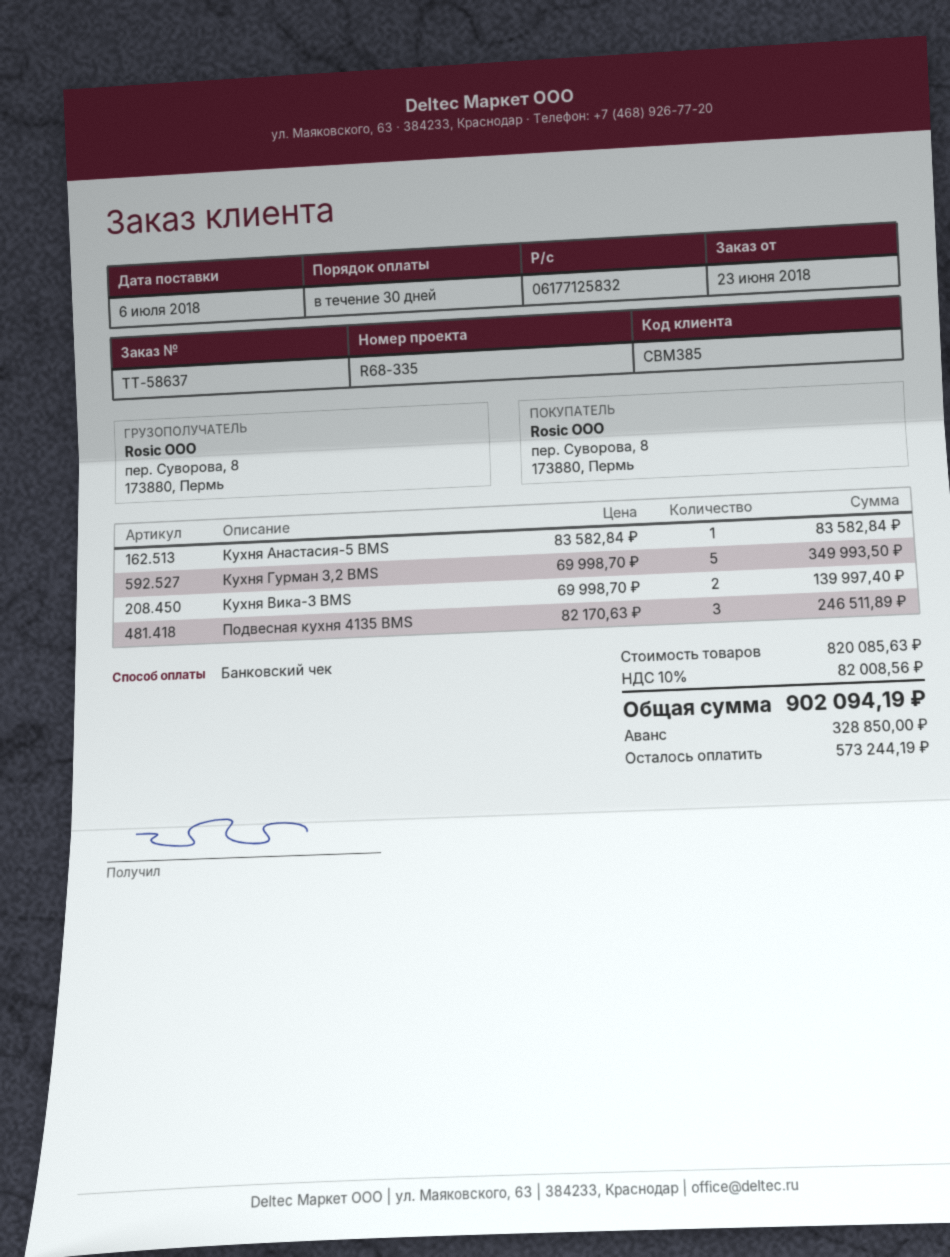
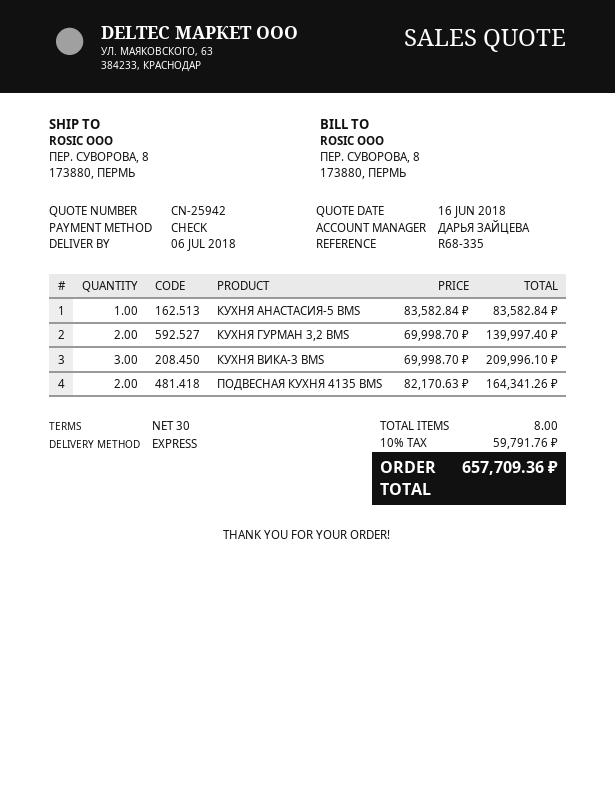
Кухня Гурман 3,2 BMS: 5 x 69998.70 = 349993.50 -> 2 x 69998.70 = 139997.40
Кухня Вика-3 BMS: 2 x 69998.70 = 139997.40 -> 3 x 69998.70 = 209996.10
Подвесная кухня 4135 BMS: 3 x 82170.63 = 246511.89 -> 2 x 82170.63 = 164341.26
tax: 10% = 82008.56 -> 10% = 59791.76
total: 902094.19 -> 657709.36

